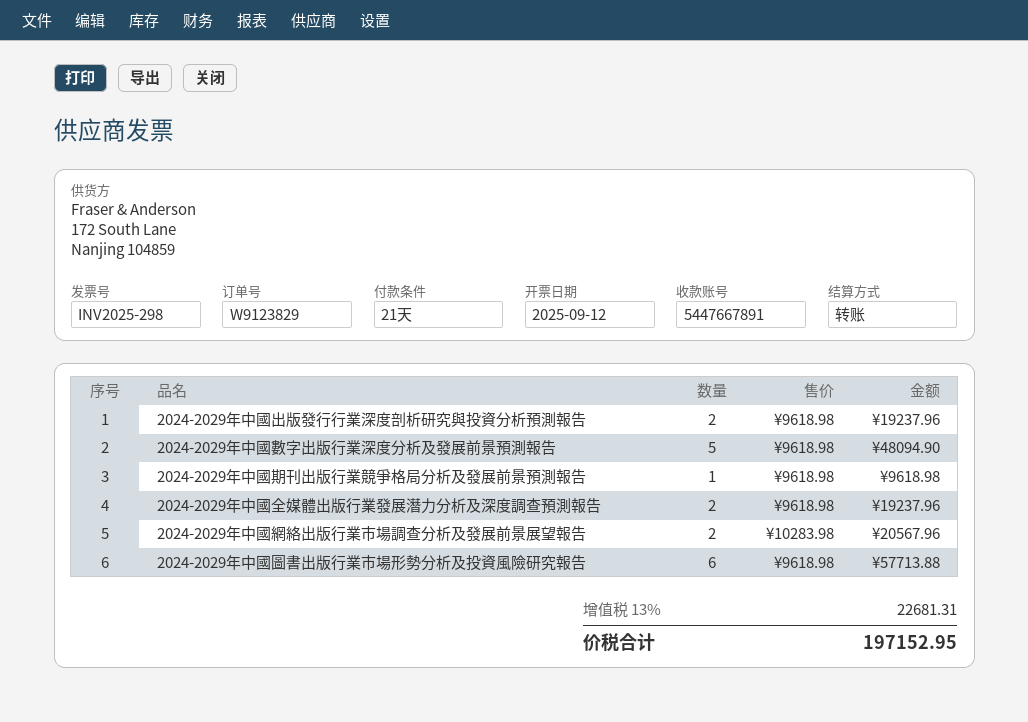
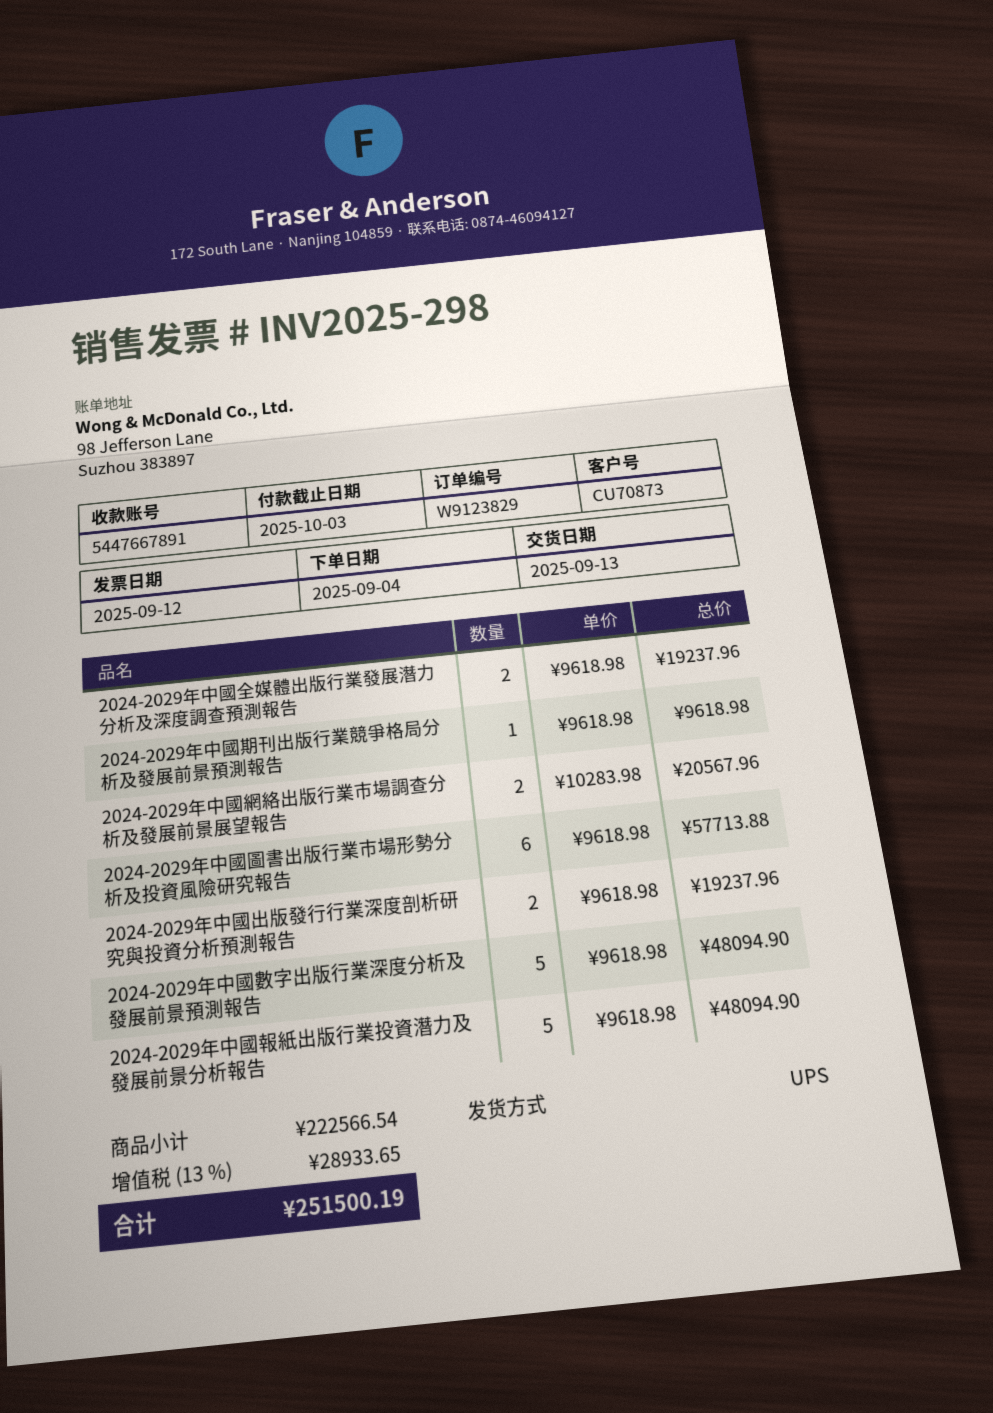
2024-2029年中國報紙出版行業投資潛力及發展前景分析報告: none -> 5 x 9618.98 = 48094.90
tax: 13% = 22681.31 -> 13% = 28933.65
total: 197152.95 -> 251500.19

